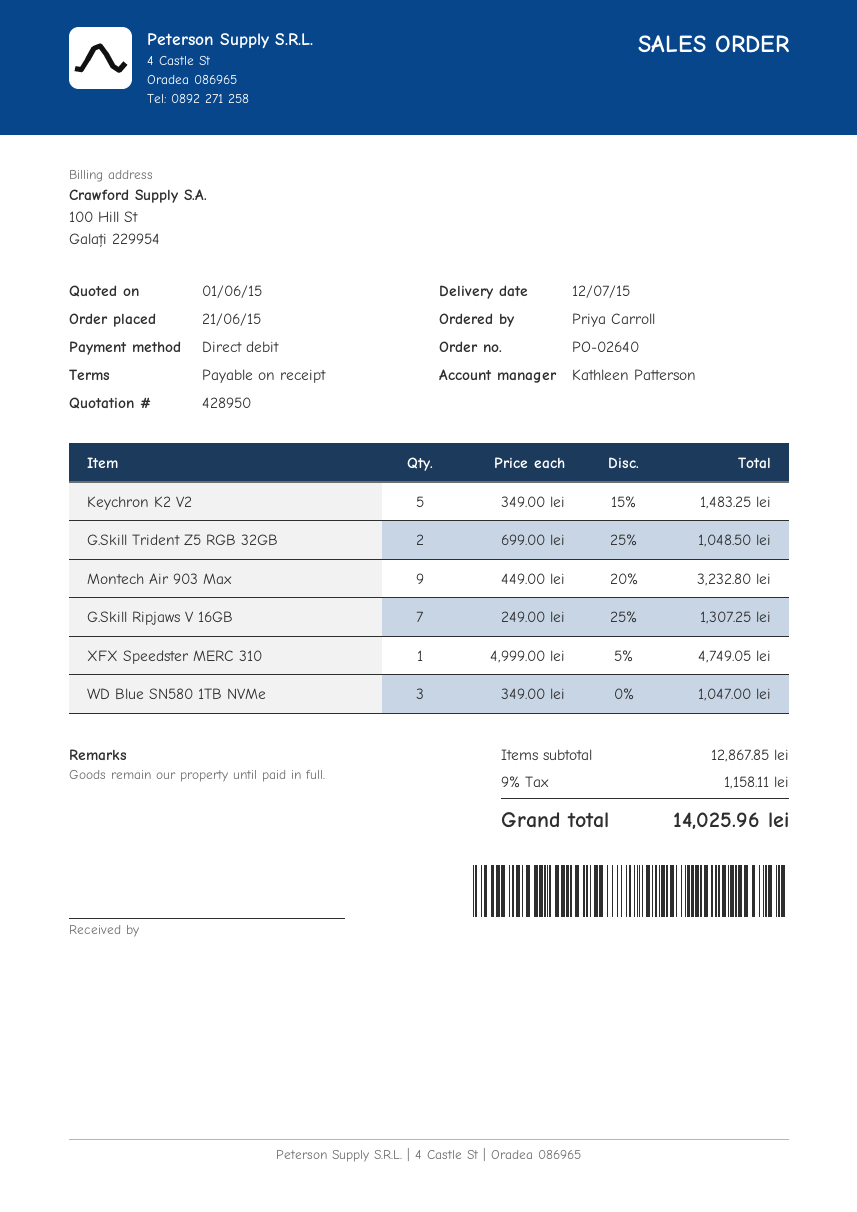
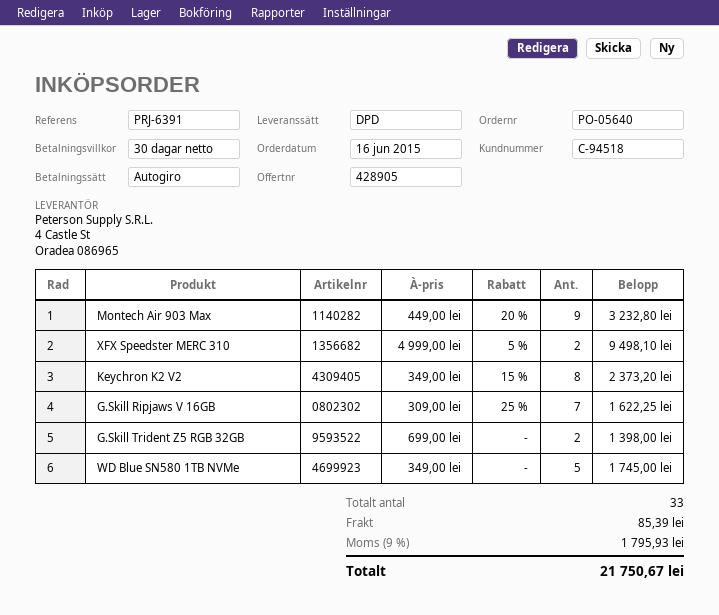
quote number: 428950 -> 428905
order number: PO-02640 -> PO-05640
order date: 2015-06-21 -> 2015-06-16
payment terms: on receipt -> 30 days
Keychron K2 V2: 5 x 349.00 - 15% = 1483.25 -> 8 x 349.00 - 15% = 2373.20
G.Skill Trident Z5 RGB 32GB: 2 x 699.00 - 25% = 1048.50 -> 2 x 699.00 = 1398.00
G.Skill Ripjaws V 16GB: 7 x 249.00 - 25% = 1307.25 -> 7 x 309.00 - 25% = 1622.25
XFX Speedster MERC 310: 1 x 4999.00 - 5% = 4749.05 -> 2 x 4999.00 - 5% = 9498.10
WD Blue SN580 1TB NVMe: 3 x 349.00 = 1047.00 -> 5 x 349.00 = 1745.00
shipping: none -> 85.39
tax: 9% = 1158.11 -> 9% = 1795.93
total: 14025.96 -> 21750.67

